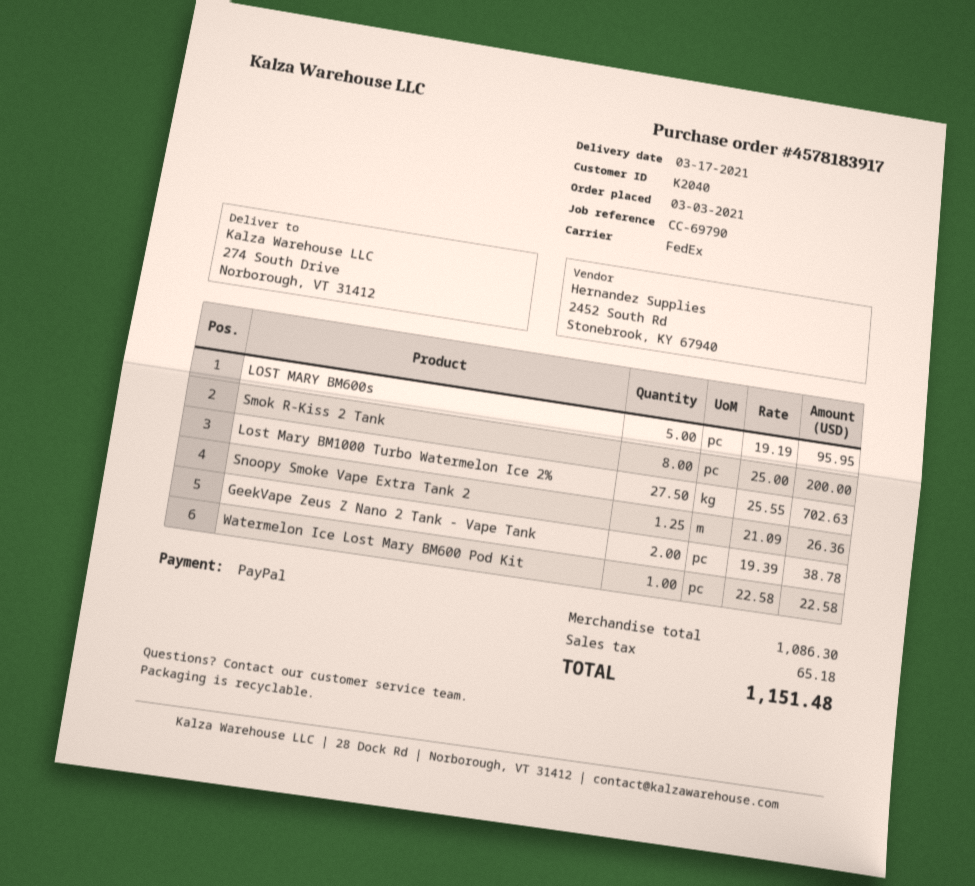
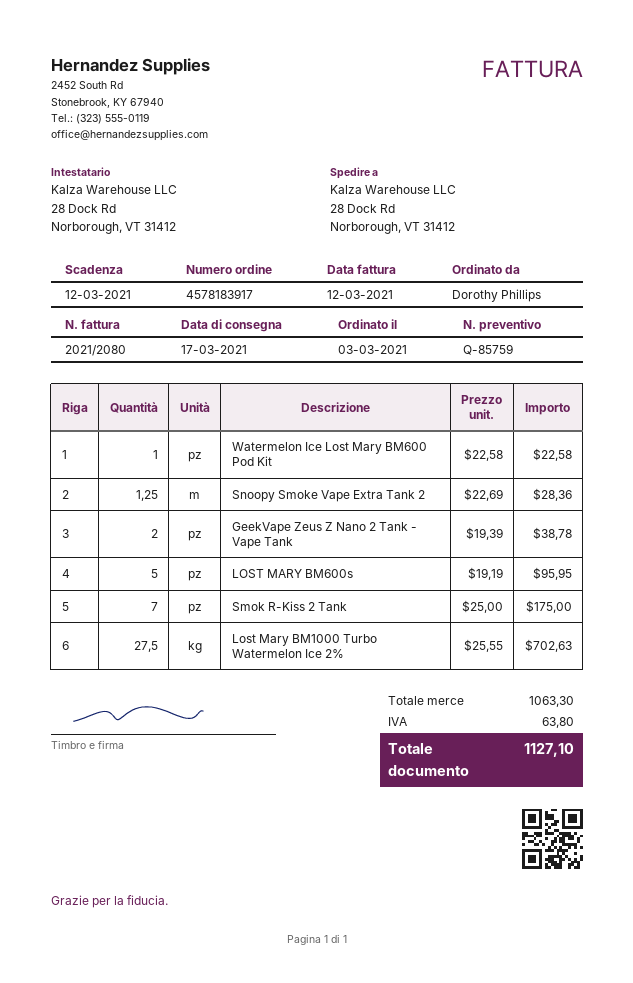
ship to: 274 South Drive, Norborough, VT 31412 -> 28 Dock Rd, Norborough, VT 31412
Smok R-Kiss 2 Tank: 8 x 25.00 = 200.00 -> 7 x 25.00 = 175.00
Snoopy Smoke Vape Extra Tank 2: 1.25 x 21.09 = 26.36 -> 1.25 x 22.69 = 28.36
subtotal: 1086.30 -> 1063.30
tax: 65.18 -> 63.80
total: 1151.48 -> 1127.10

